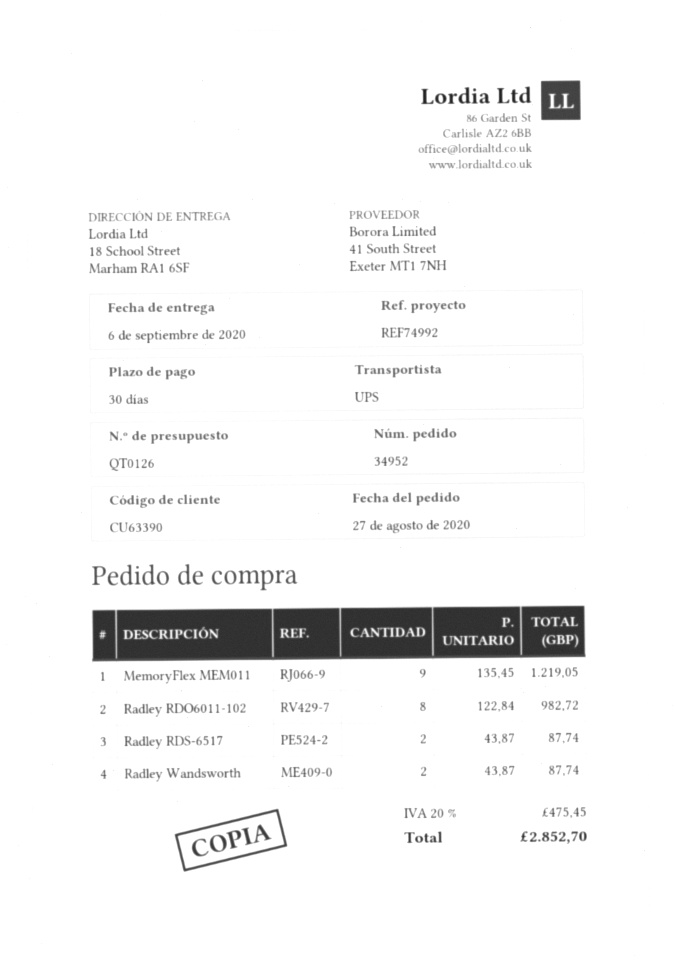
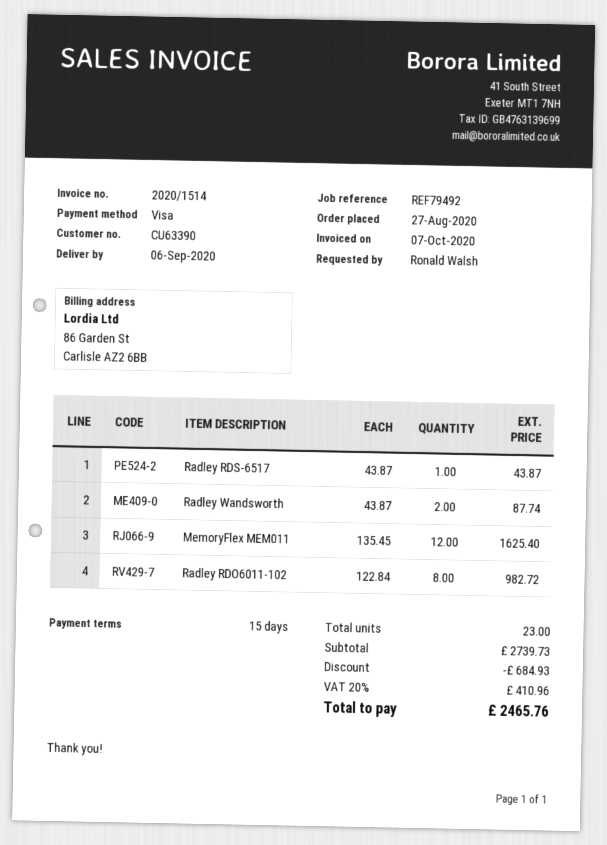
payment terms: 30 days -> 15 days
reference: REF74992 -> REF79492
MemoryFlex MEM011: 9 x 135.45 = 1219.05 -> 12 x 135.45 = 1625.40
Radley RDS-6517: 2 x 43.87 = 87.74 -> 1 x 43.87 = 43.87
discount: none -> 684.93
tax: 20% = 475.45 -> 20% = 410.96
total: 2852.70 -> 2465.76

